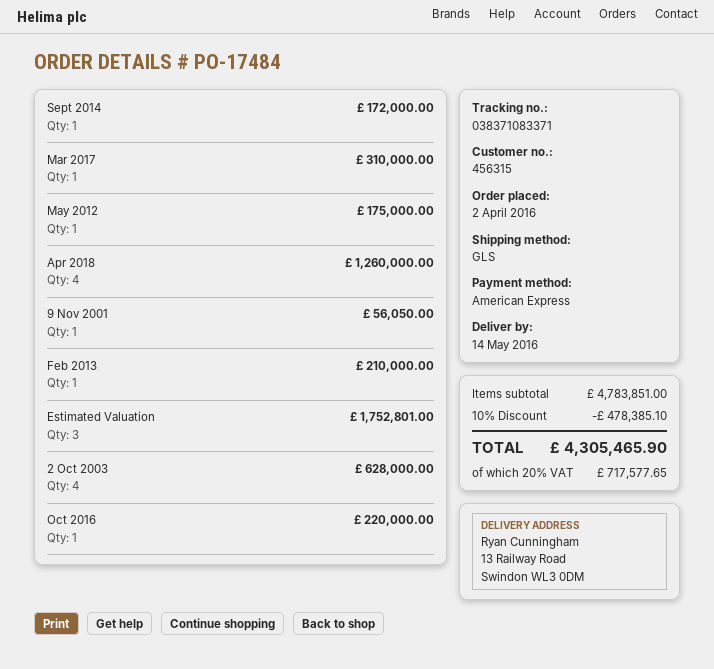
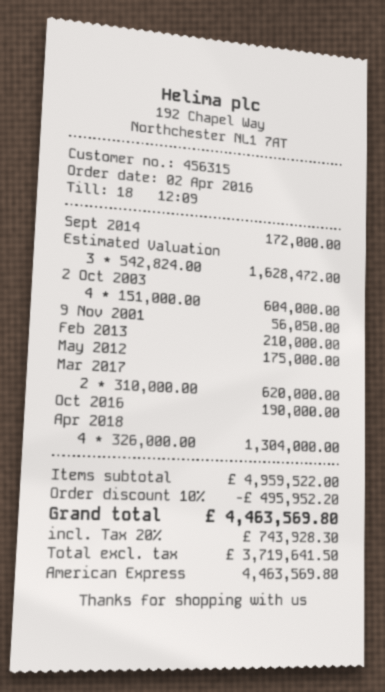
Mar 2017: 1 for 310000.00 -> 2 for 620000.00
Apr 2018: 4 for 1260000.00 -> 4 for 1304000.00
Estimated Valuation: 3 for 1752801.00 -> 3 for 1628472.00
2 Oct 2003: 4 for 628000.00 -> 4 for 604000.00
Oct 2016: 1 for 220000.00 -> 1 for 190000.00
subtotal: 4783851.00 -> 4959522.00
discount: 10% = 478385.10 -> 10% = 495952.20
tax: 20% = 717577.65 -> 20% = 743928.30
total: 4305465.90 -> 4463569.80

